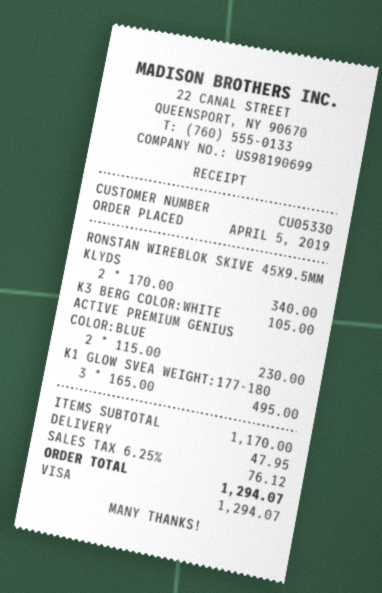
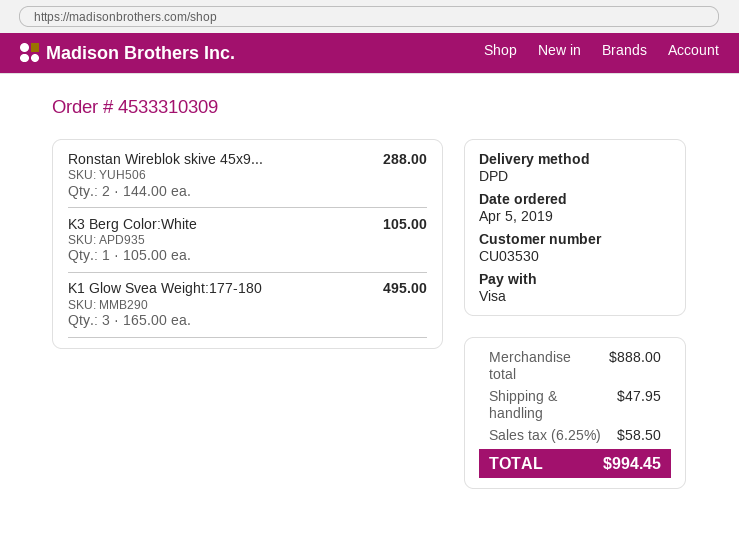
customer number: CU05330 -> CU03530
RONSTAN WIREBLOK SKIVE 45X9.5MM KLYDS: 2 x 170.00 = 340.00 -> 2 x 144.00 = 288.00
ACTIVE PREMIUM GENIUS COLOR:BLUE: 2 x 115.00 = 230.00 -> none
subtotal: 1170.00 -> 888.00
tax: 6.25% = 76.12 -> 6.25% = 58.50
total: 1294.07 -> 994.45

